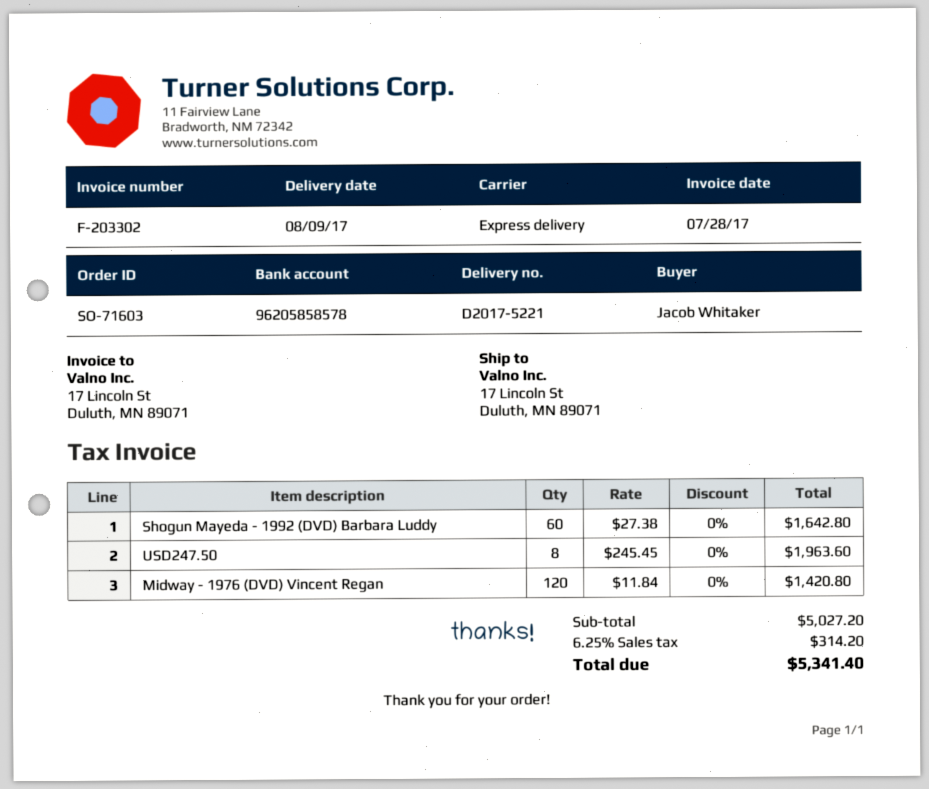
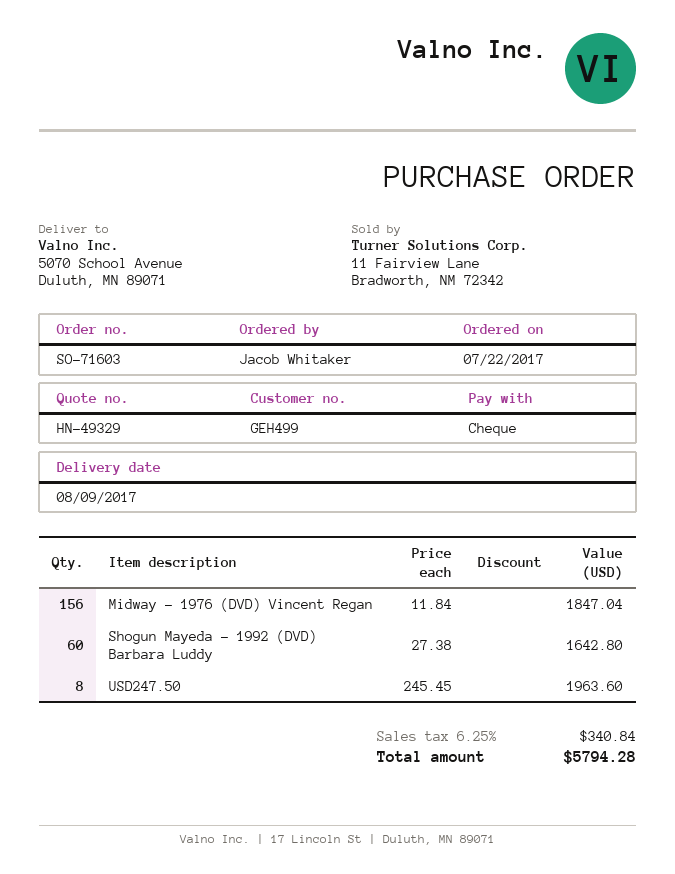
ship to: 17 Lincoln St, Duluth, MN 89071 -> 5070 School Avenue, Duluth, MN 89071
Midway - 1976 (DVD) Vincent Regan: 120 x 11.84 = 1420.80 -> 156 x 11.84 = 1847.04
tax: 6.25% = 314.20 -> 6.25% = 340.84
total: 5341.40 -> 5794.28

